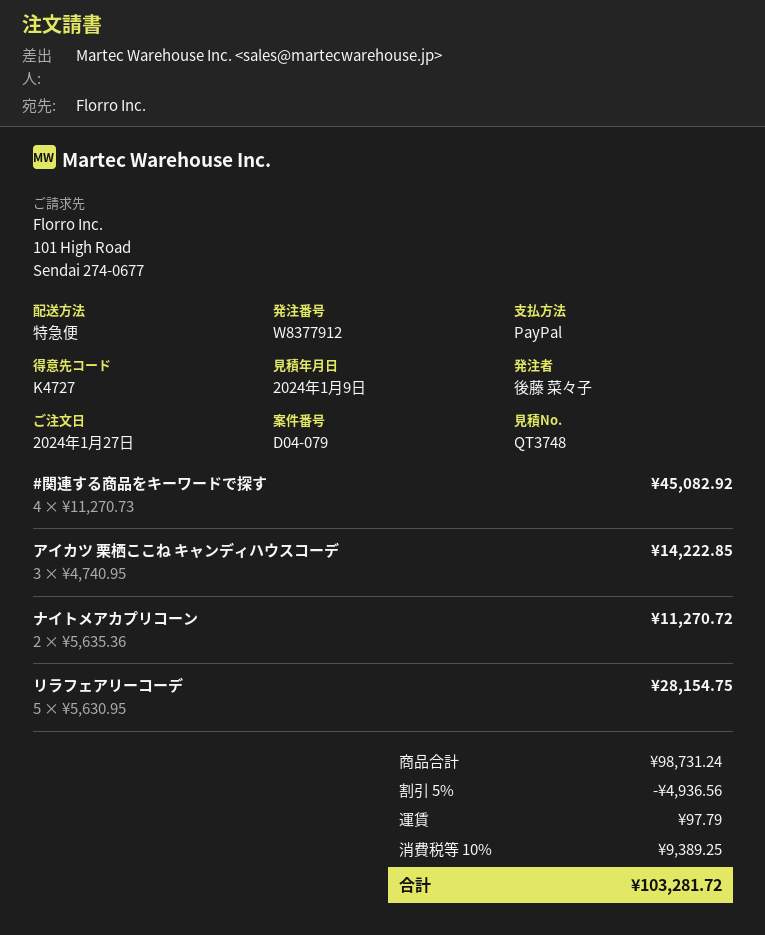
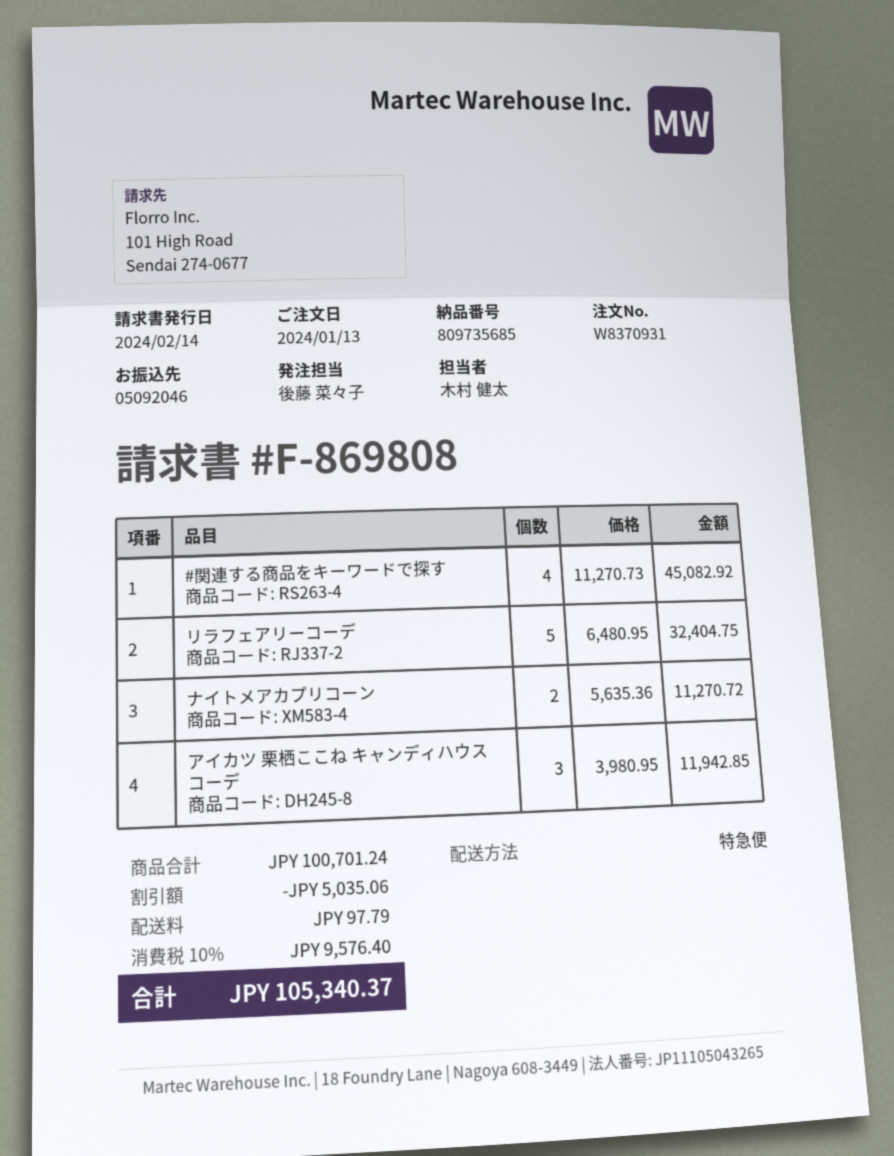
order number: W8377912 -> W8370931
order date: 2024-01-27 -> 2024-01-13
アイカツ 栗栖ここね キャンディハウスコーデ: 3 x 4740.95 = 14222.85 -> 3 x 3980.95 = 11942.85
リラフェアリーコーデ: 5 x 5630.95 = 28154.75 -> 5 x 6480.95 = 32404.75
subtotal: 98731.24 -> 100701.24
discount: 4936.56 -> 5035.06
tax: 10% = 9389.25 -> 10% = 9576.40
total: 103281.72 -> 105340.37

